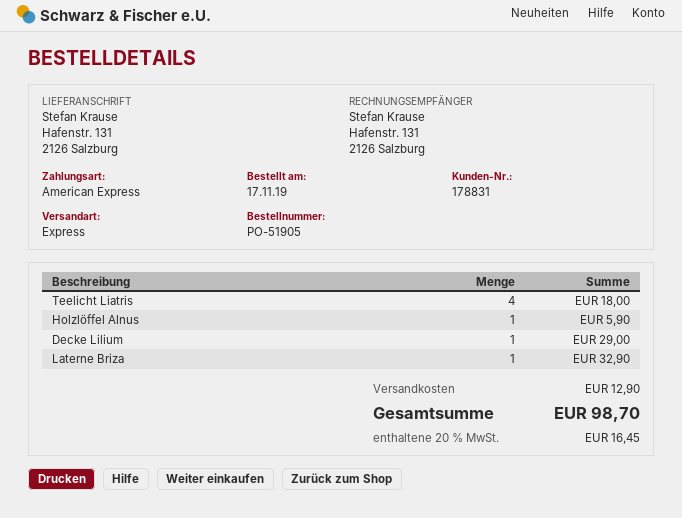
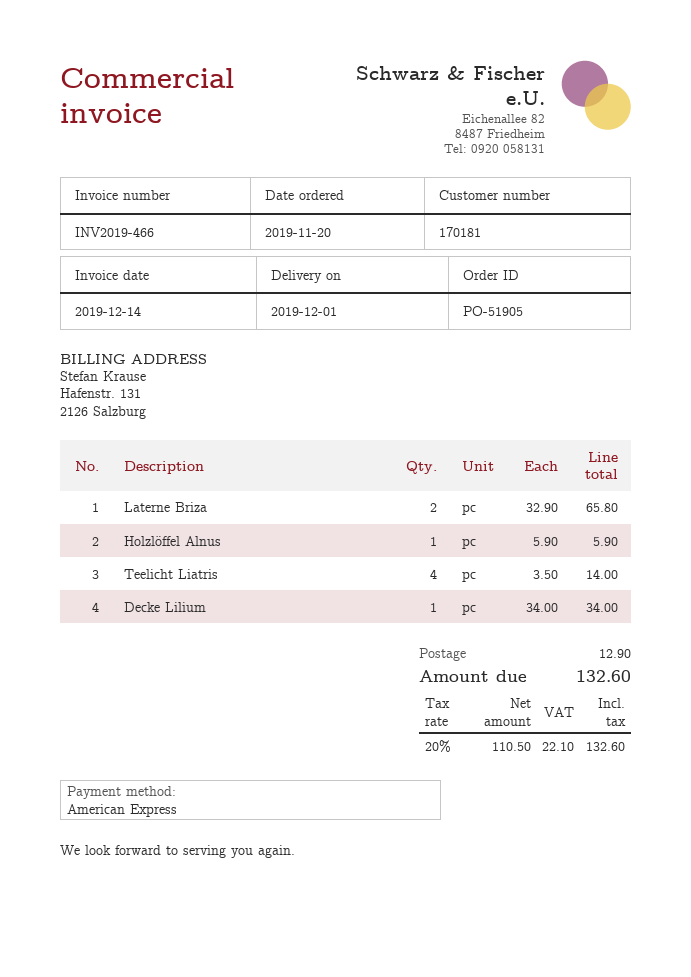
order date: 2019-11-17 -> 2019-11-20
customer number: 178831 -> 170181
Teelicht Liatris: 4 for 18.00 -> 4 for 14.00
Decke Lilium: 1 for 29.00 -> 1 for 34.00
Laterne Briza: 1 for 32.90 -> 2 for 65.80
tax: 20% = 16.45 -> 20% = 22.10
total: 98.70 -> 132.60

